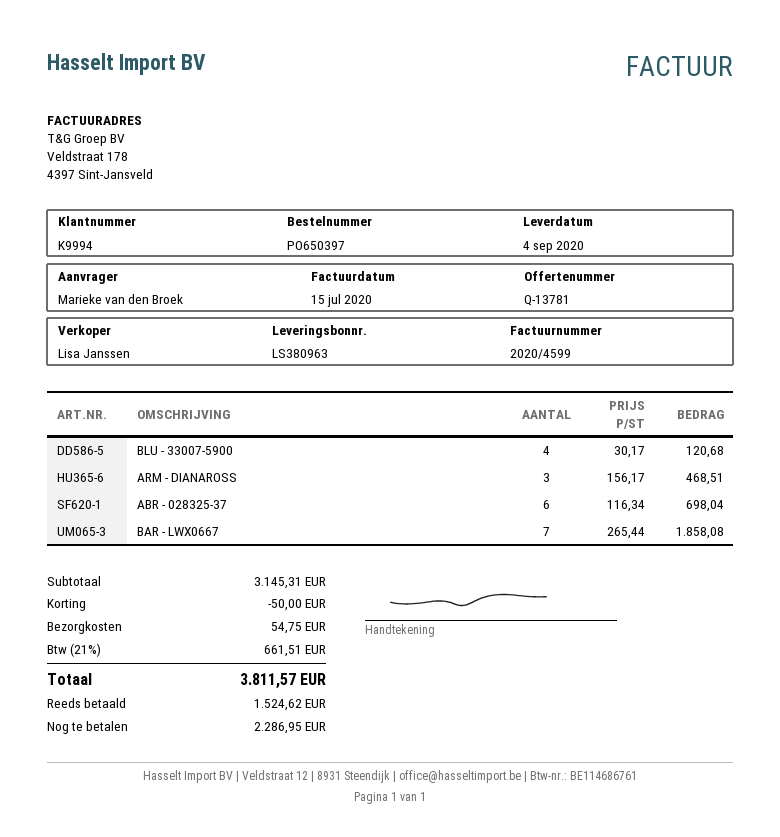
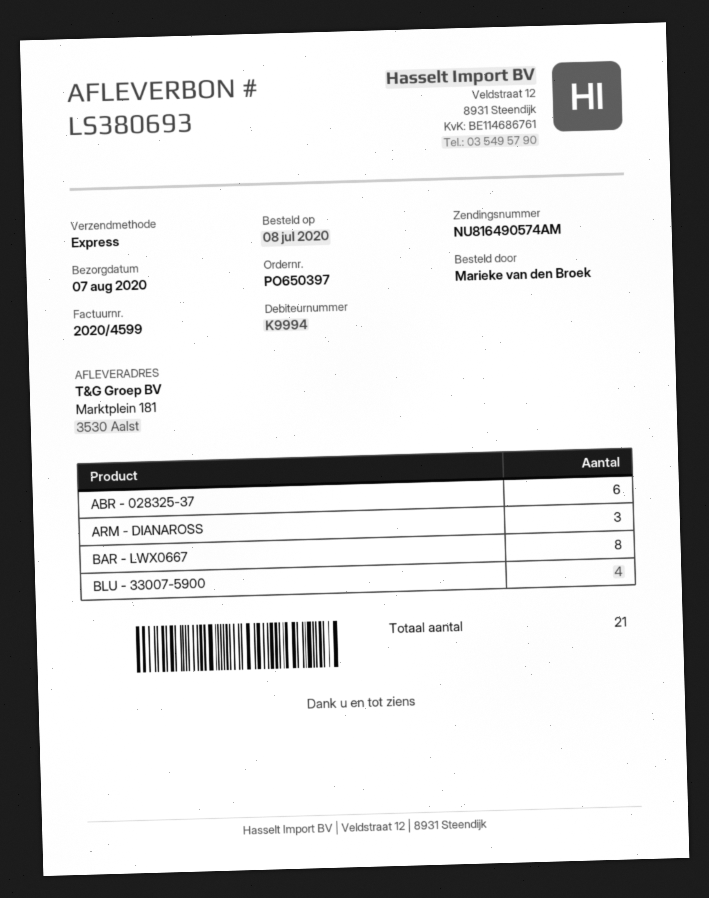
delivery note number: LS380963 -> LS380693
delivery date: 2020-09-04 -> 2020-08-07
BAR - LWX0667: 7 -> 8

